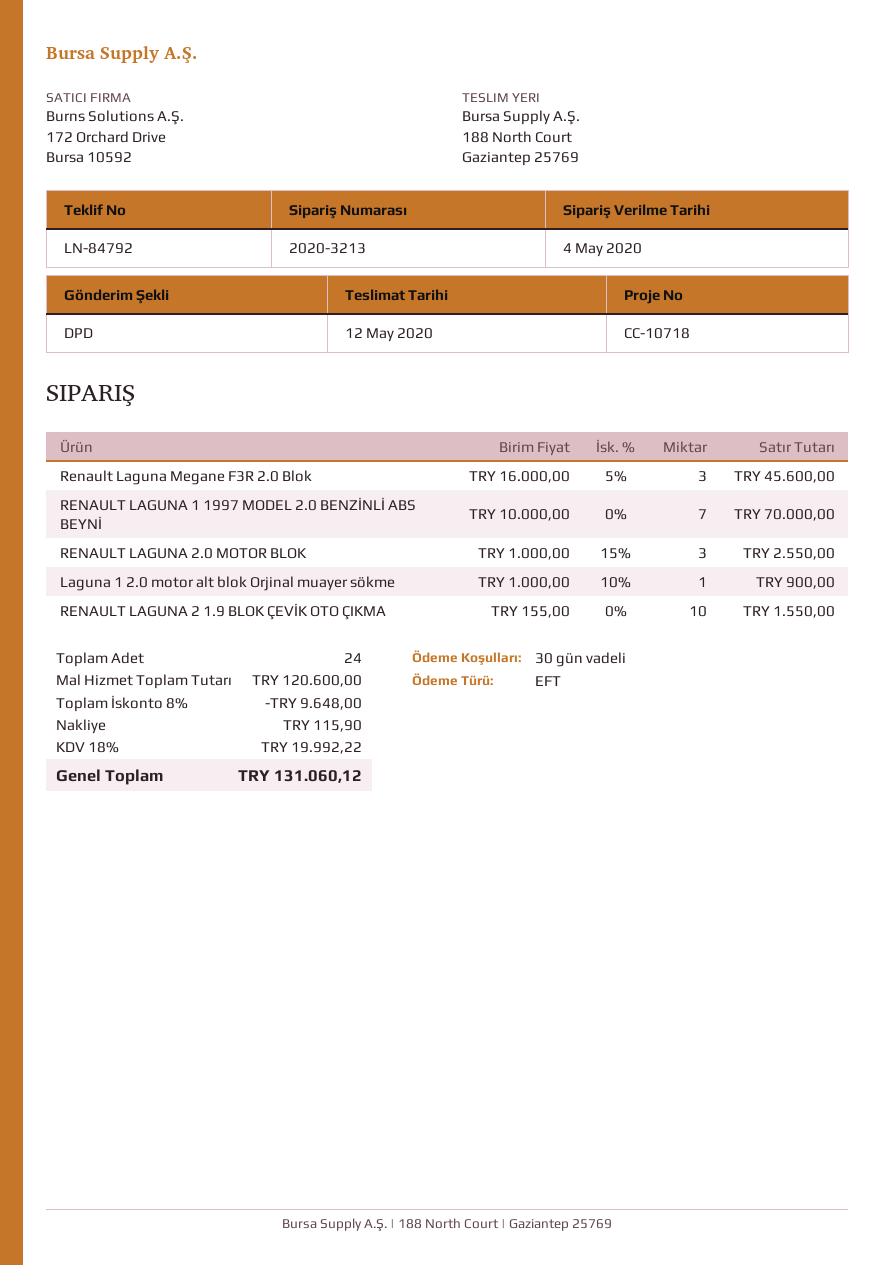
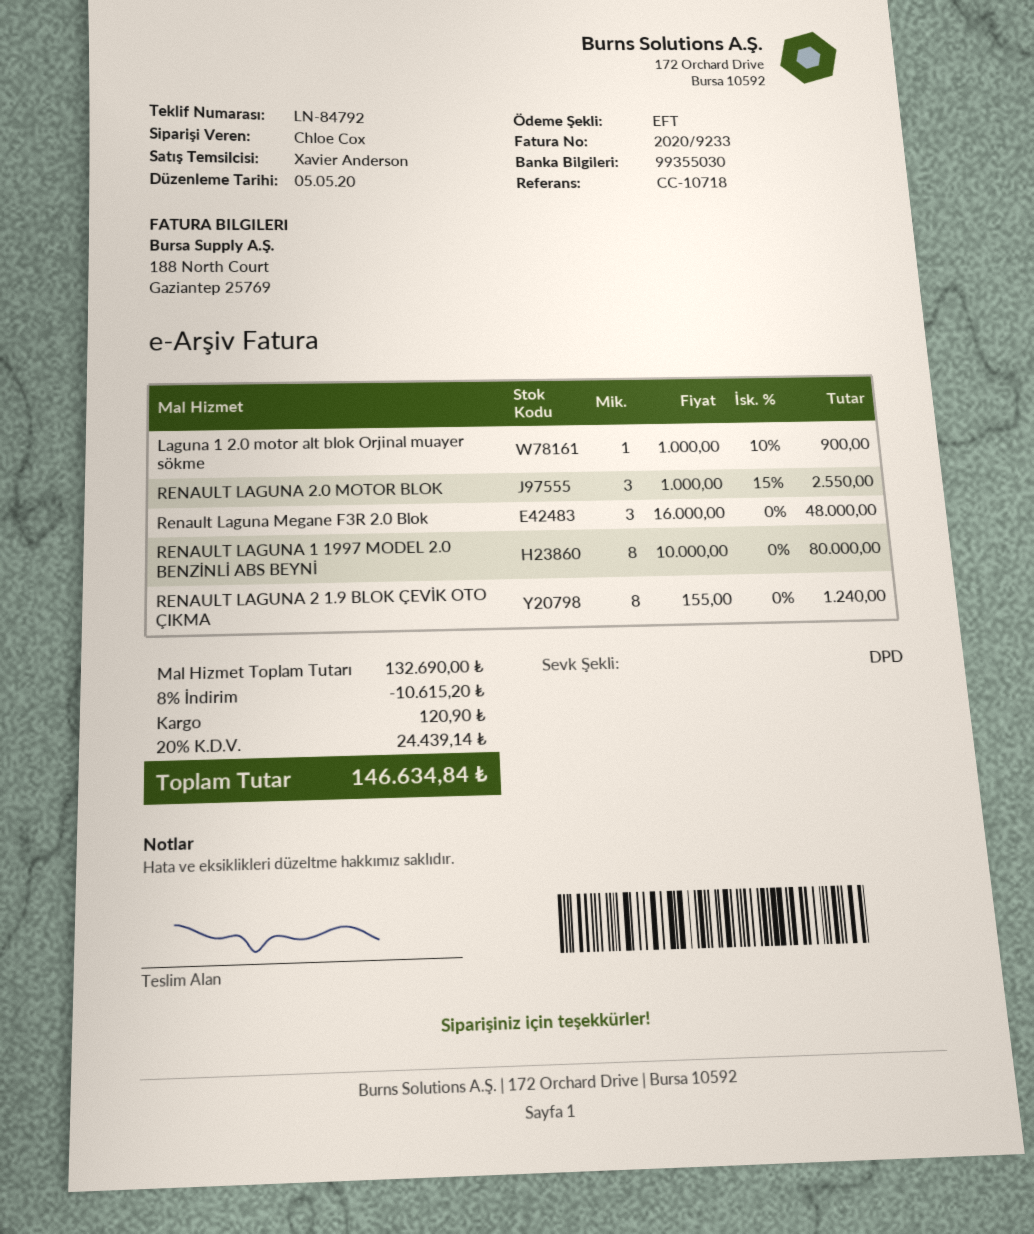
Renault Laguna Megane F3R 2.0 Blok: 3 x 16000.00 - 5% = 45600.00 -> 3 x 16000.00 = 48000.00
RENAULT LAGUNA 1 1997 MODEL 2.0 BENZİNLİ ABS BEYNİ: 7 x 10000.00 = 70000.00 -> 8 x 10000.00 = 80000.00
RENAULT LAGUNA 2 1.9 BLOK ÇEVİK OTO ÇIKMA: 10 x 155.00 = 1550.00 -> 8 x 155.00 = 1240.00
subtotal: 120600.00 -> 132690.00
discount: 8% = 9648.00 -> 8% = 10615.20
shipping: 115.90 -> 120.90
tax: 18% = 19992.22 -> 20% = 24439.14
total: 131060.12 -> 146634.84

